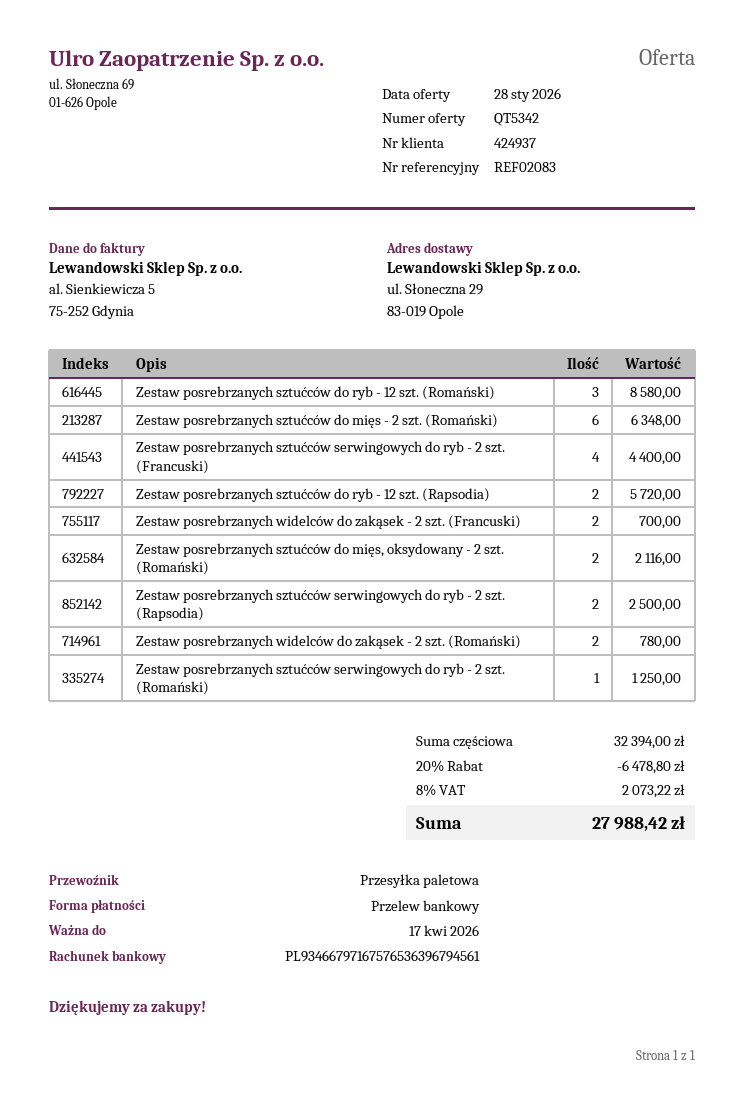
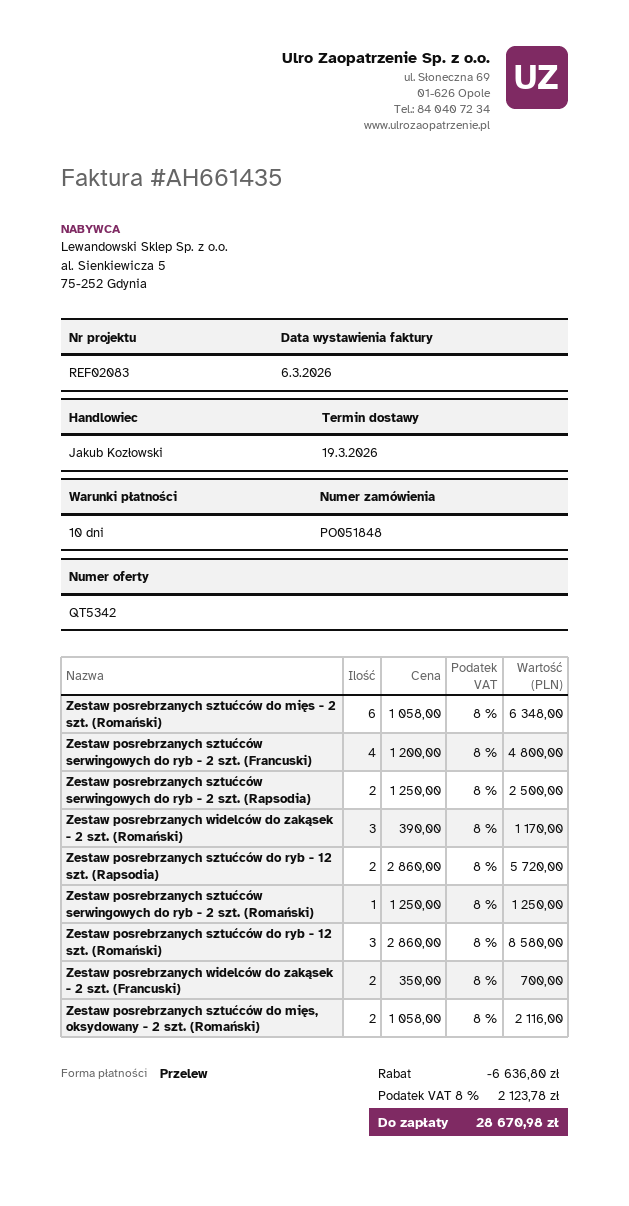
Zestaw posrebrzanych sztućców serwingowych do ryb - 2 szt. (Francuski): 4 for 4400.00 -> 4 for 4800.00
Zestaw posrebrzanych widelców do zakąsek - 2 szt. (Romański): 2 for 780.00 -> 3 for 1170.00
discount: 6478.80 -> 6636.80
tax: 8% = 2073.22 -> 8% = 2123.78
total: 27988.42 -> 28670.98

